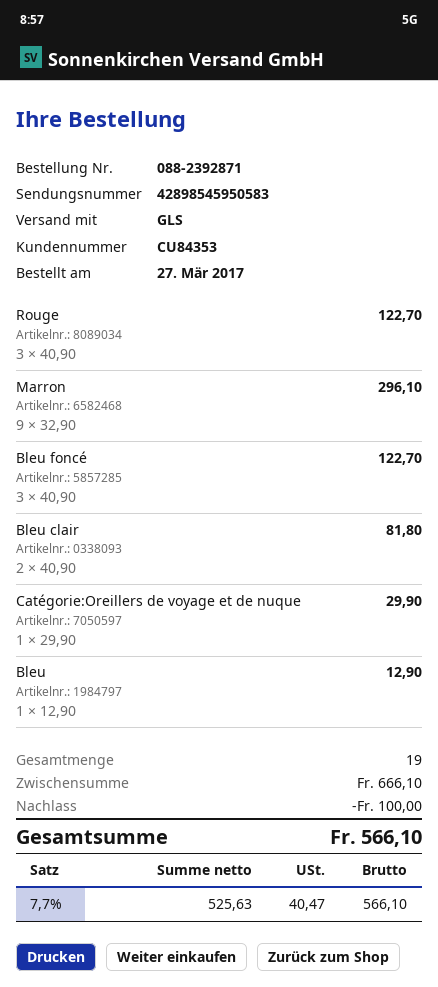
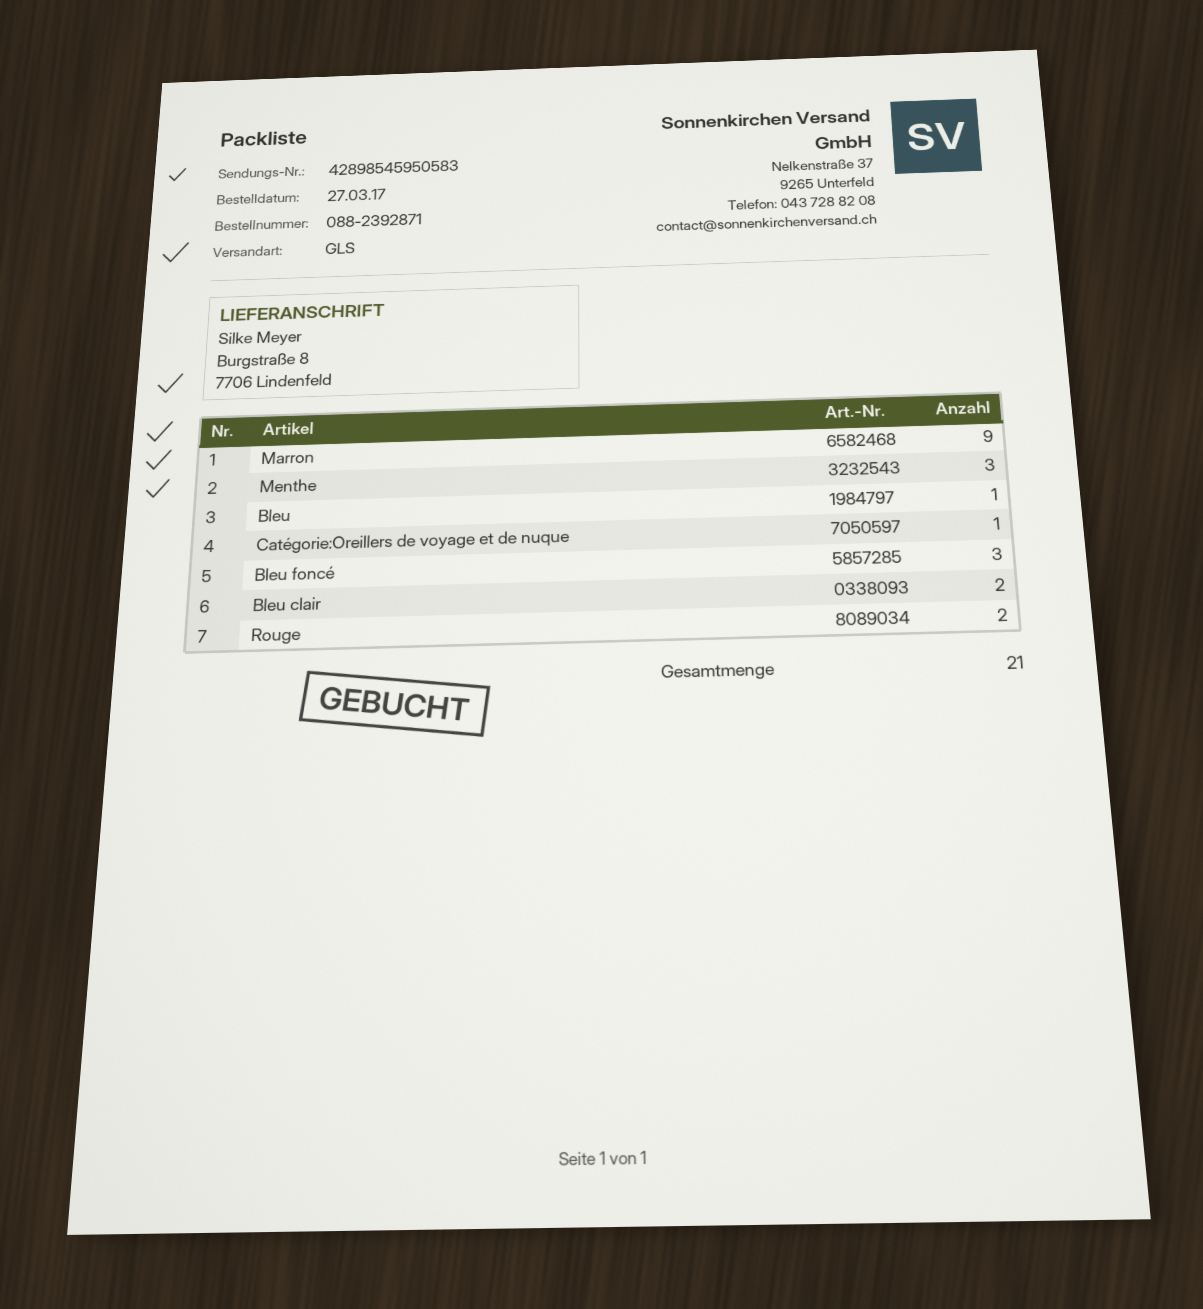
Rouge: 3 -> 2
Menthe: none -> 3
total quantity: 19 -> 21

